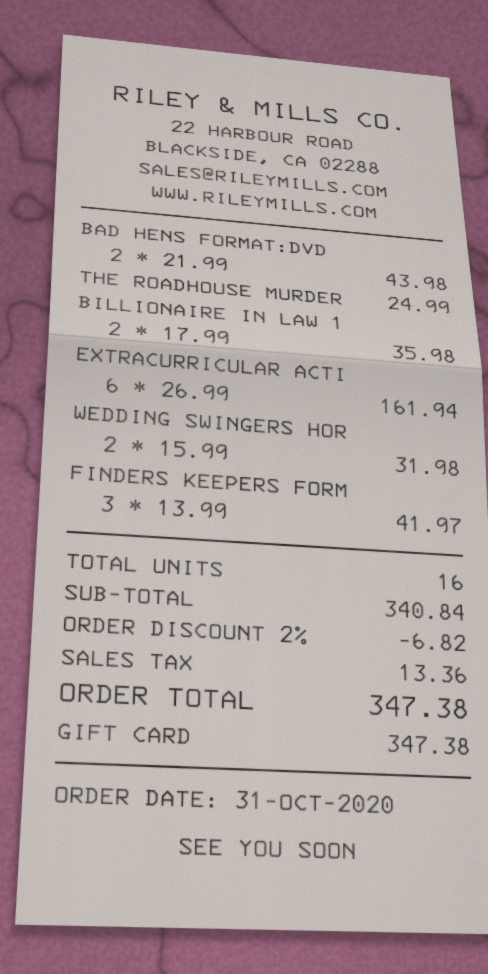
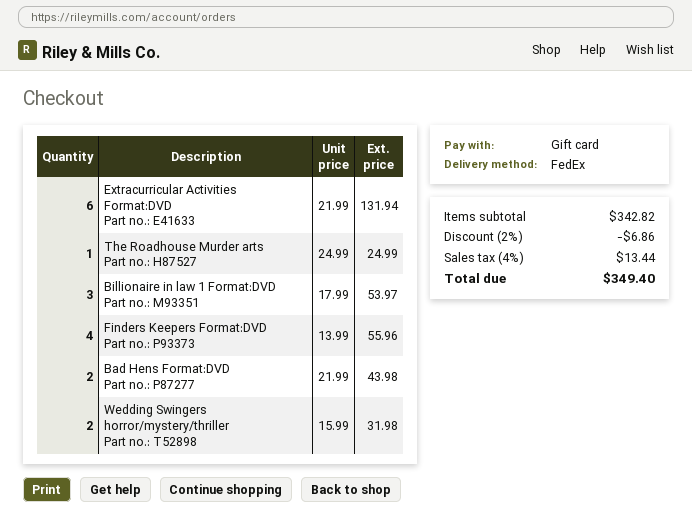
BILLIONAIRE IN LAW 1: 2 x 17.99 = 35.98 -> 3 x 17.99 = 53.97
EXTRACURRICULAR ACTI: 6 x 26.99 = 161.94 -> 6 x 21.99 = 131.94
FINDERS KEEPERS FORM: 3 x 13.99 = 41.97 -> 4 x 13.99 = 55.96
subtotal: 340.84 -> 342.82
discount: 2% = 6.82 -> 2% = 6.86
tax: 13.36 -> 13.44
total: 347.38 -> 349.40

